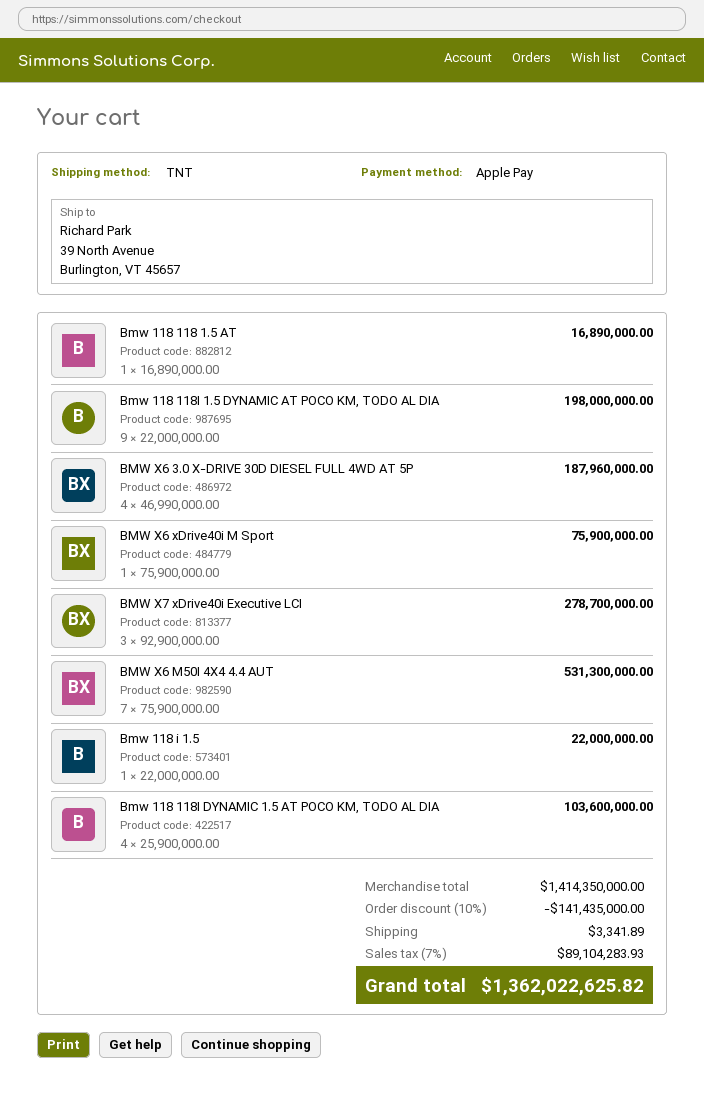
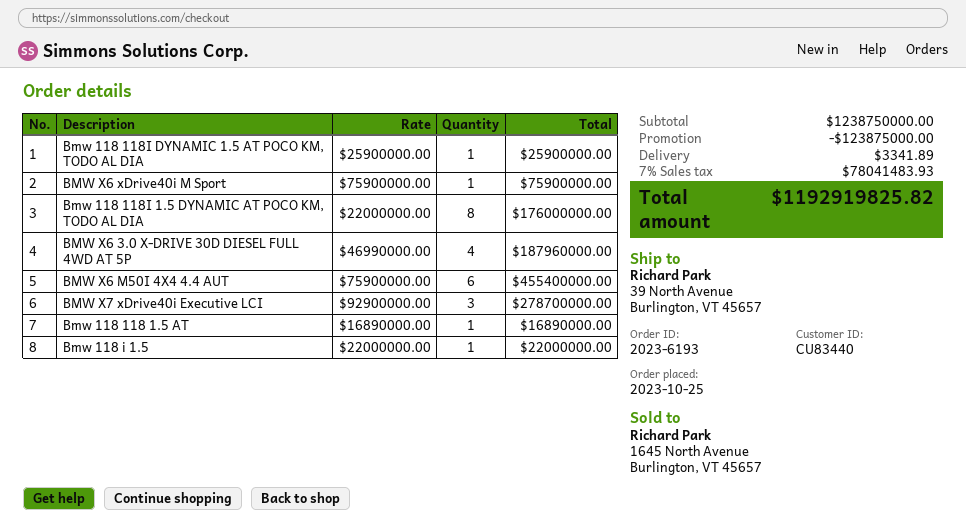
Bmw 118 118I 1.5 DYNAMIC AT POCO KM, TODO AL DIA: 9 x 22000000.00 = 198000000.00 -> 8 x 22000000.00 = 176000000.00
BMW X6 M50I 4X4 4.4 AUT: 7 x 75900000.00 = 531300000.00 -> 6 x 75900000.00 = 455400000.00
Bmw 118 118I DYNAMIC 1.5 AT POCO KM, TODO AL DIA: 4 x 25900000.00 = 103600000.00 -> 1 x 25900000.00 = 25900000.00
subtotal: 1414350000.00 -> 1238750000.00
discount: 141435000.00 -> 123875000.00
tax: 7% = 89104283.93 -> 7% = 78041483.93
total: 1362022625.82 -> 1192919825.82

